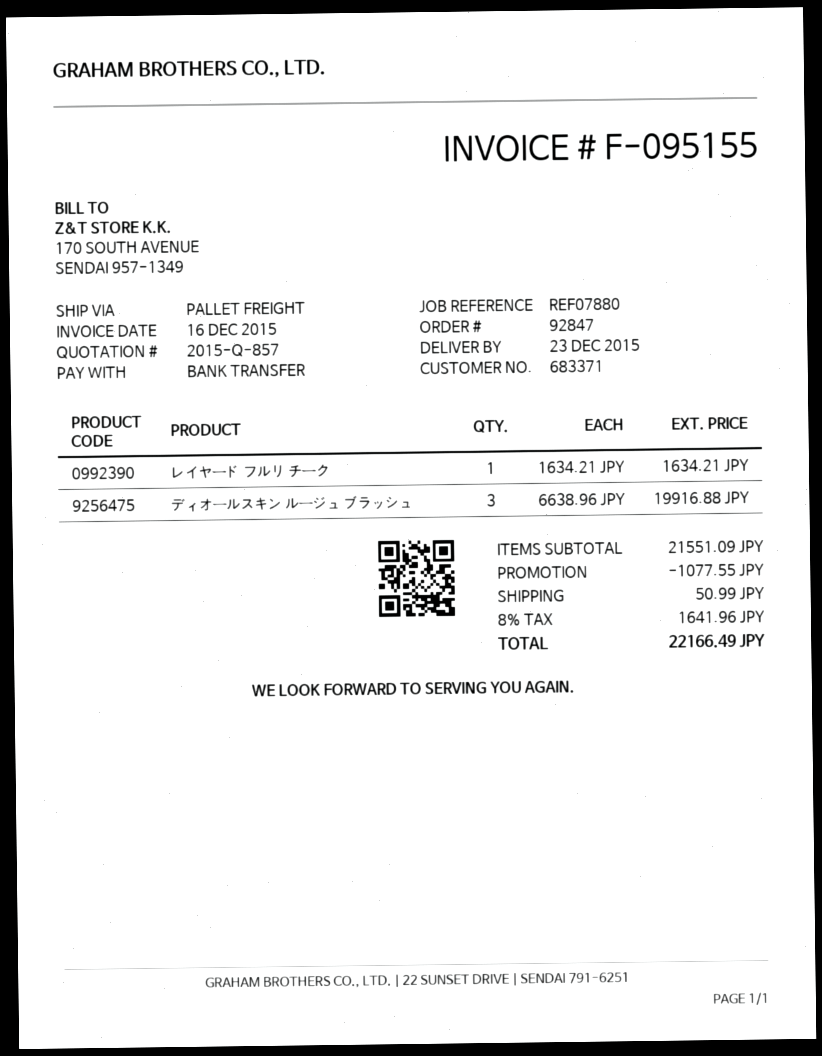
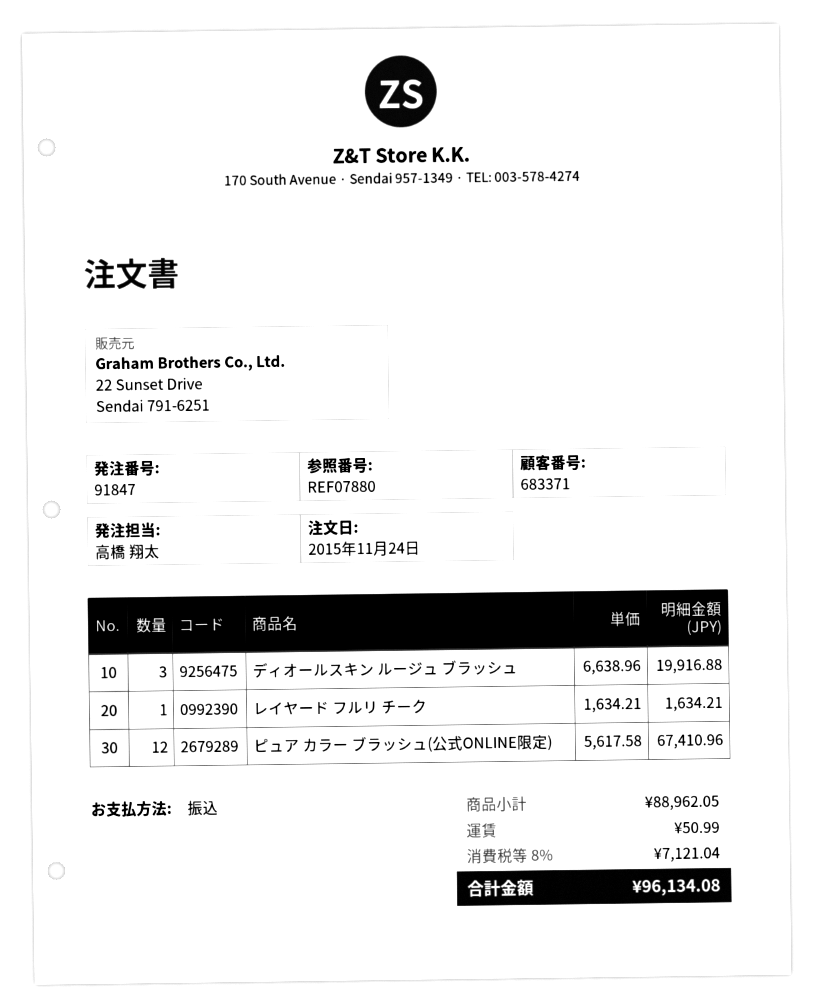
order number: 92847 -> 91847
ピュア カラー ブラッシュ(公式ONLINE限定): none -> 12 x 5617.58 = 67410.96
subtotal: 21551.09 -> 88962.05
discount: 1077.55 -> none
tax: 8% = 1641.96 -> 8% = 7121.04
total: 22166.49 -> 96134.08

